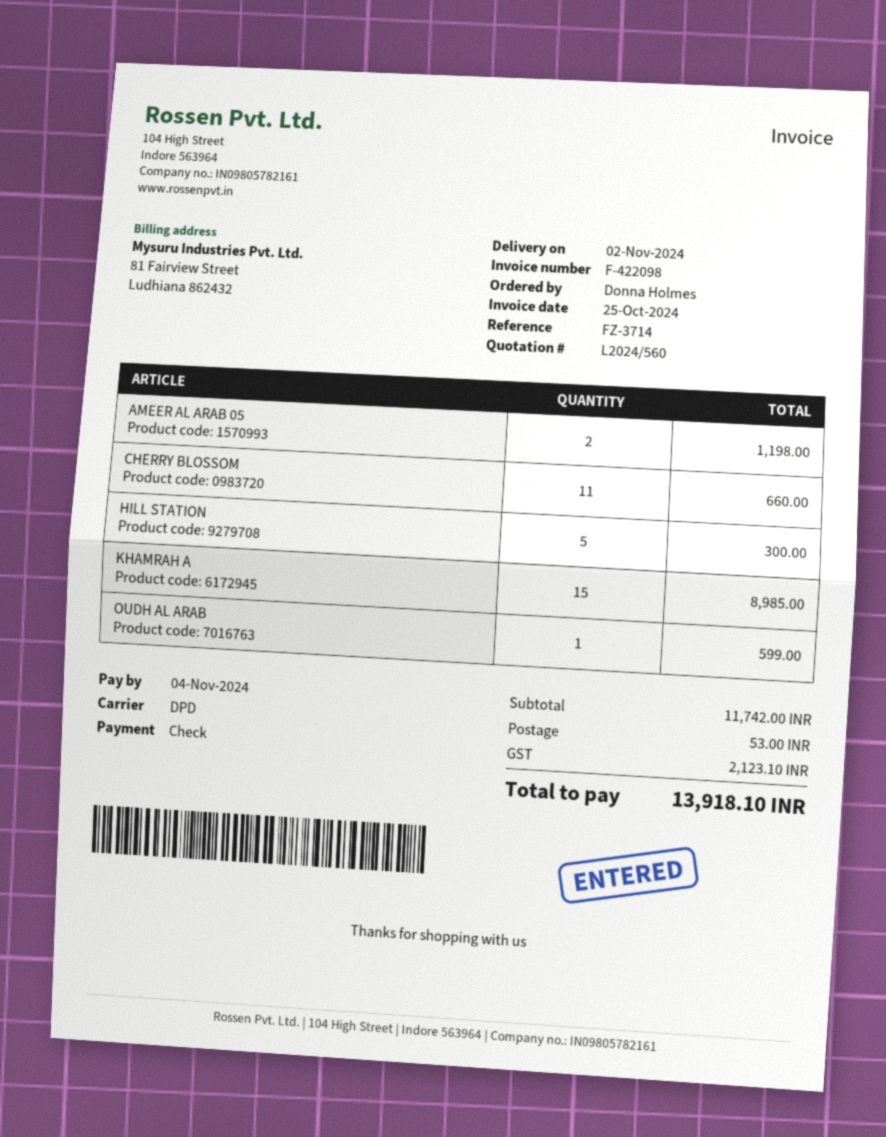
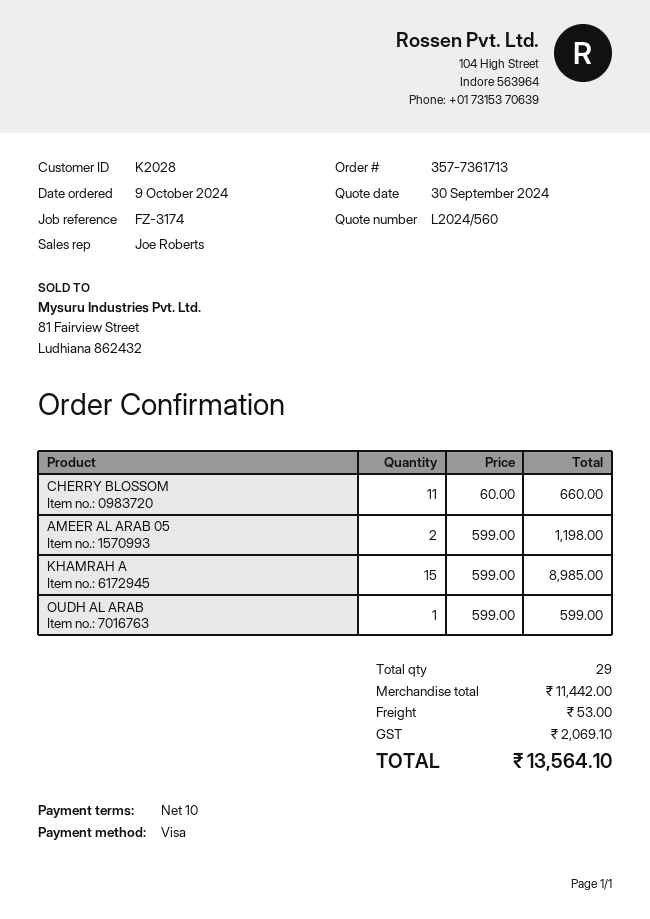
reference: FZ-3714 -> FZ-3174
payment method: cheque -> Visa
HILL STATION: 5 for 300.00 -> none
subtotal: 11742.00 -> 11442.00
tax: 2123.10 -> 2069.10
total: 13918.10 -> 13564.10

